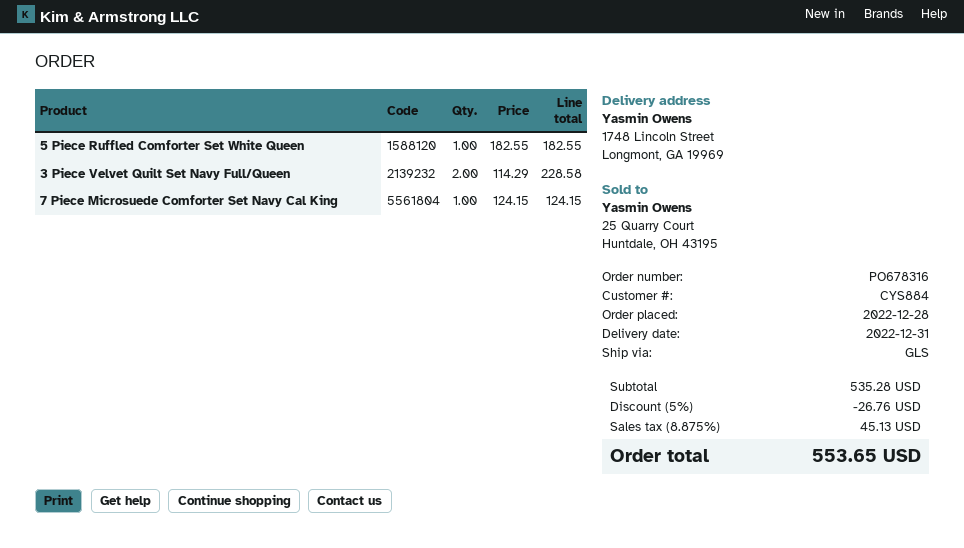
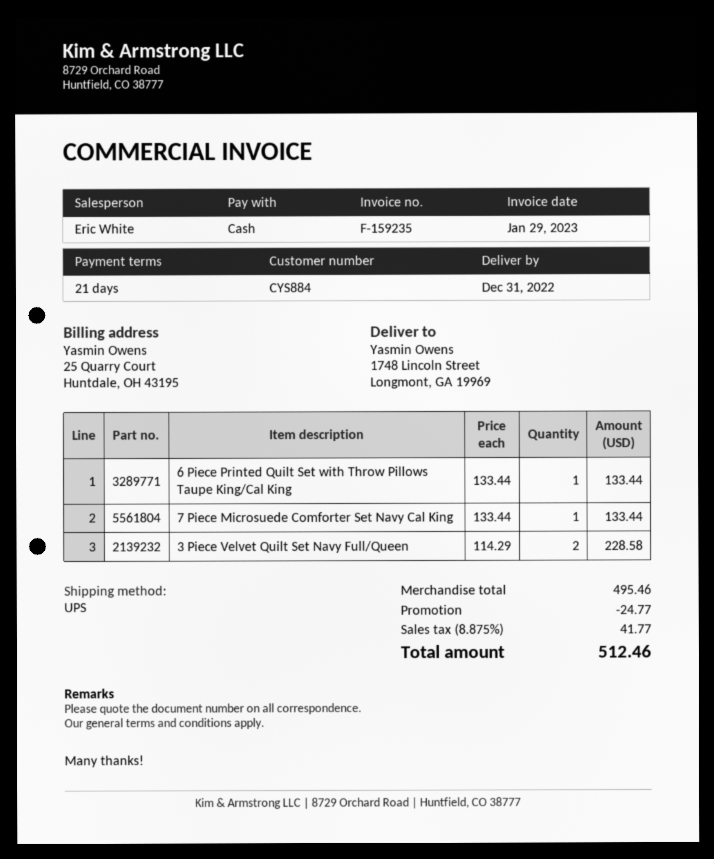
shipping method: GLS -> UPS
5 Piece Ruffled Comforter Set White Queen: 1 x 182.55 = 182.55 -> none
7 Piece Microsuede Comforter Set Navy Cal King: 1 x 124.15 = 124.15 -> 1 x 133.44 = 133.44
6 Piece Printed Quilt Set with Throw Pillows Taupe King/Cal King: none -> 1 x 133.44 = 133.44
subtotal: 535.28 -> 495.46
discount: 26.76 -> 24.77
tax: 8.875% = 45.13 -> 8.875% = 41.77
total: 553.65 -> 512.46

